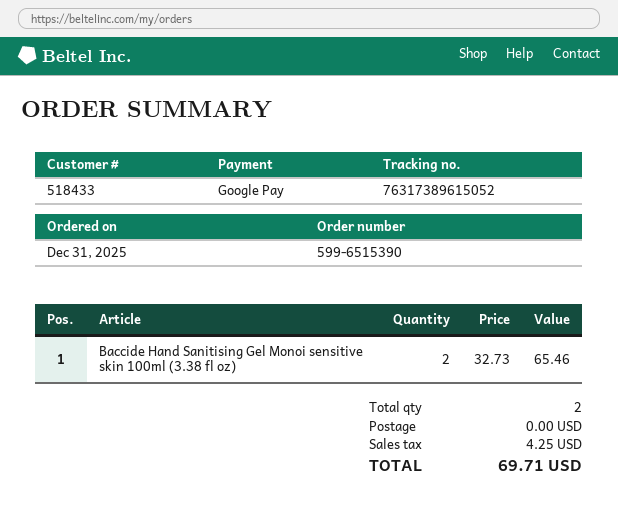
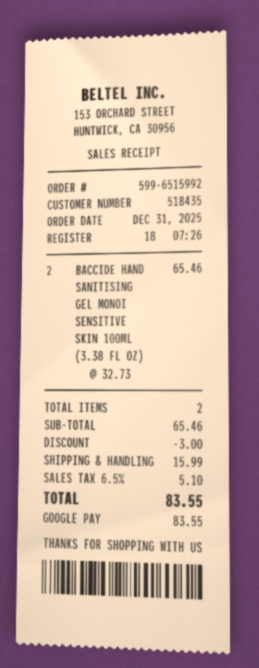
order number: 599-6515390 -> 599-6515992
customer number: 518433 -> 518435
discount: none -> 3.00
shipping: 0.00 -> 15.99
tax: 4.25 -> 5.10
total: 69.71 -> 83.55

